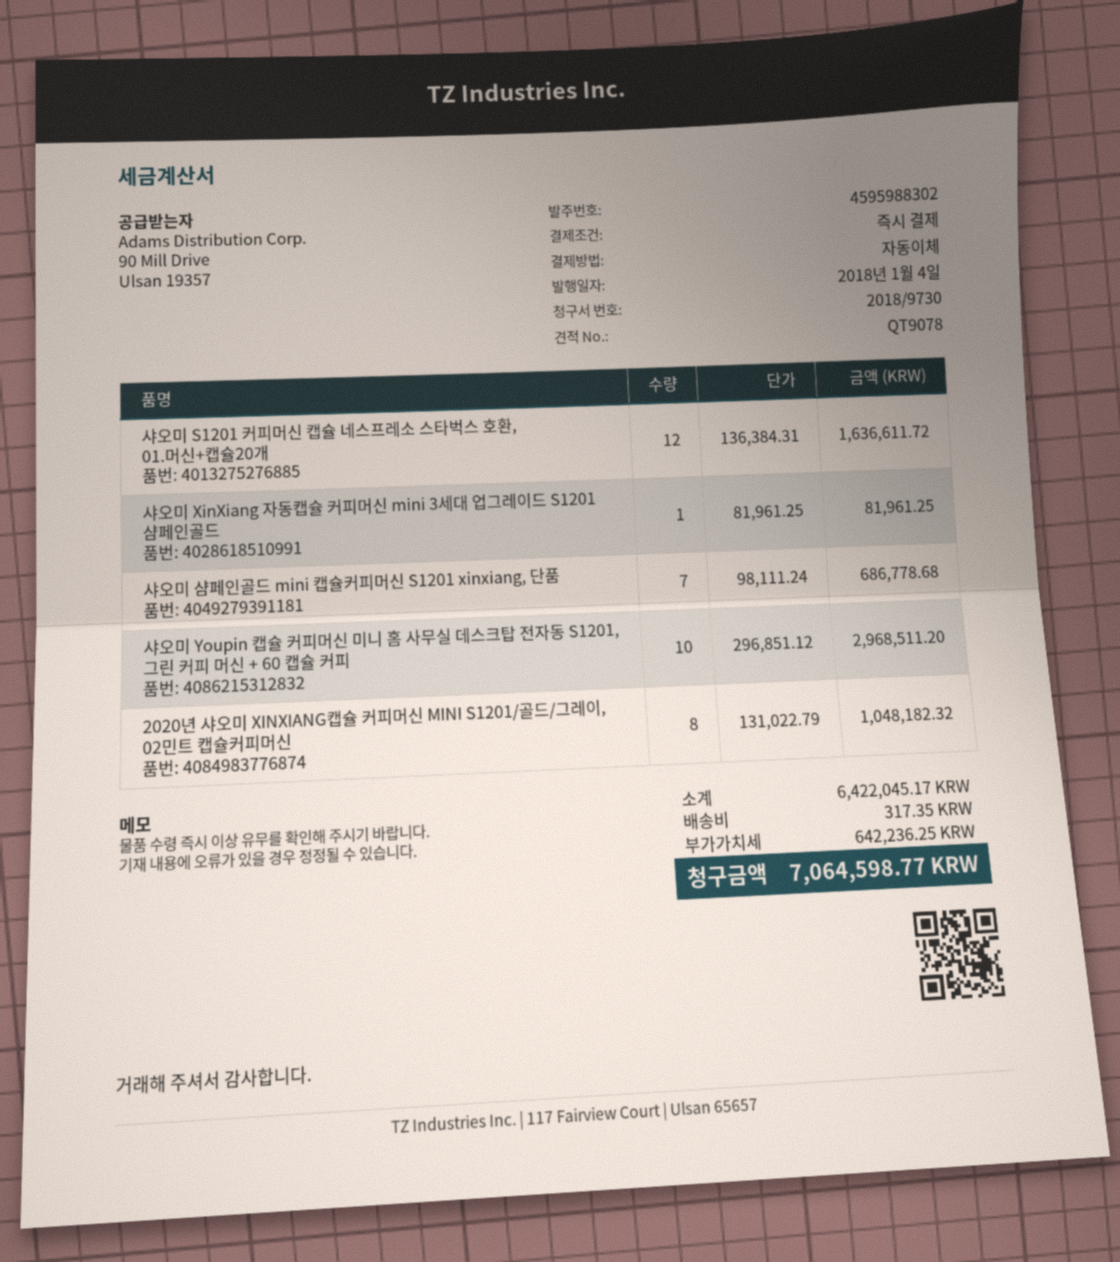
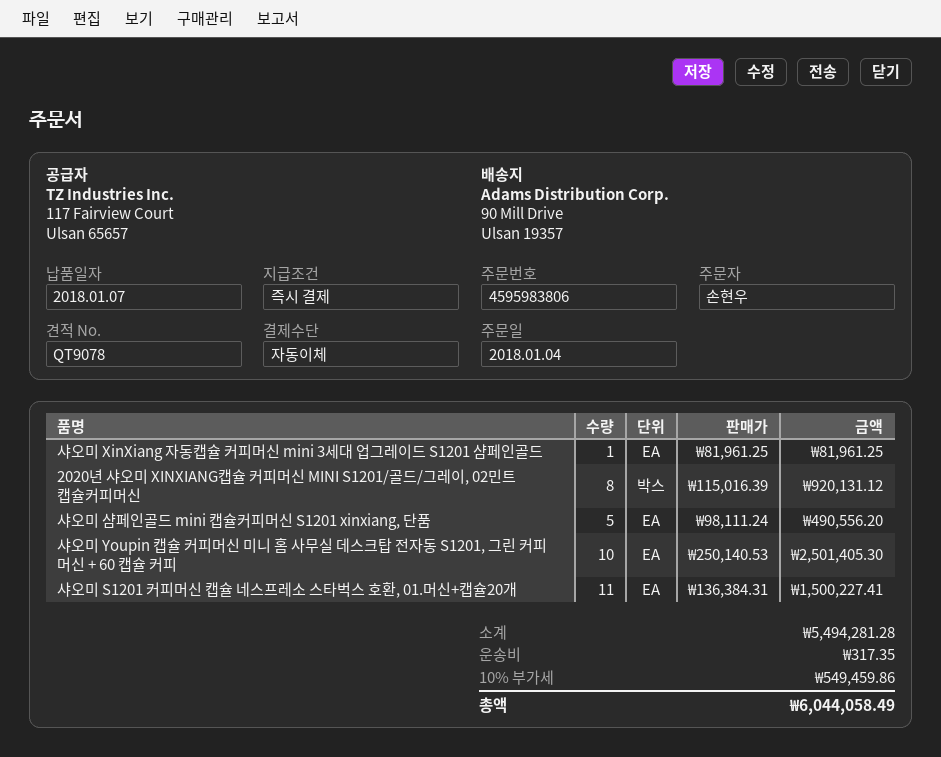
order number: 4595988302 -> 4595983806
샤오미 S1201 커피머신 캡슐 네스프레소 스타벅스 호환, 01.머신+캡슐20개: 12 x 136384.31 = 1636611.72 -> 11 x 136384.31 = 1500227.41
샤오미 샴페인골드 mini 캡슐커피머신 S1201 xinxiang, 단품: 7 x 98111.24 = 686778.68 -> 5 x 98111.24 = 490556.20
샤오미 Youpin 캡슐 커피머신 미니 홈 사무실 데스크탑 전자동 S1201, 그린 커피 머신 + 60 캡슐 커피: 10 x 296851.12 = 2968511.20 -> 10 x 250140.53 = 2501405.30
2020년 샤오미 XINXIANG캡슐 커피머신 MINI S1201/골드/그레이, 02민트 캡슐커피머신: 8 x 131022.79 = 1048182.32 -> 8 x 115016.39 = 920131.12
subtotal: 6422045.17 -> 5494281.28
tax: 642236.25 -> 549459.86
total: 7064598.77 -> 6044058.49

